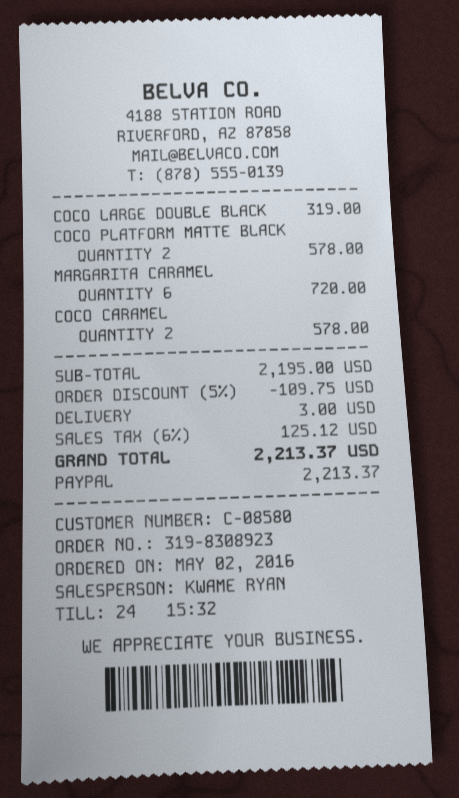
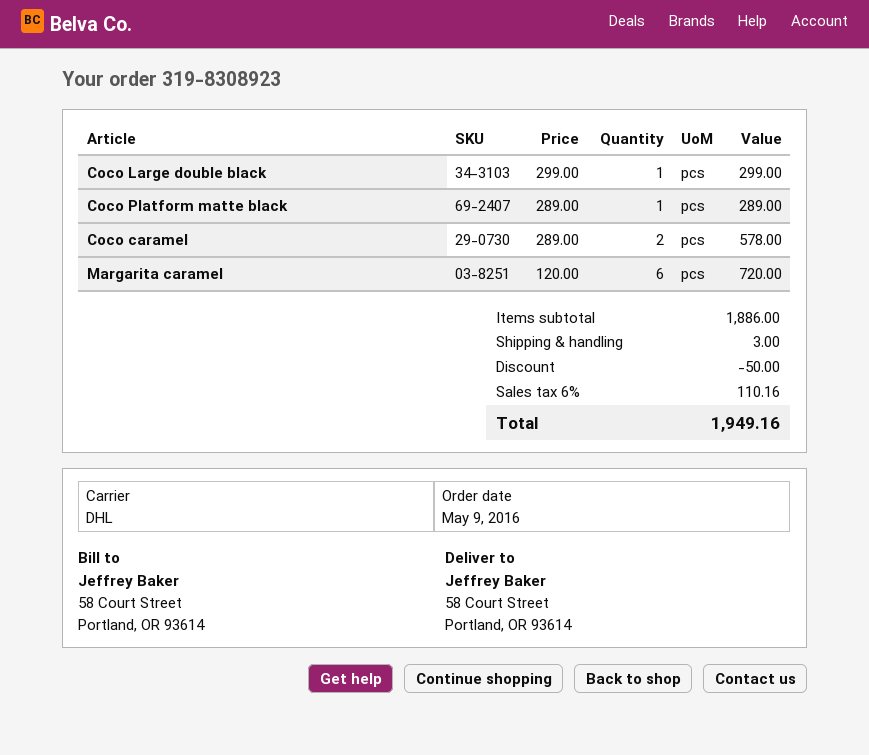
order date: 2016-05-02 -> 2016-05-09
COCO LARGE DOUBLE BLACK: 1 for 319.00 -> 1 for 299.00
COCO PLATFORM MATTE BLACK: 2 for 578.00 -> 1 for 289.00
subtotal: 2195.00 -> 1886.00
discount: 109.75 -> 50.00
tax: 6% = 125.12 -> 6% = 110.16
total: 2213.37 -> 1949.16

